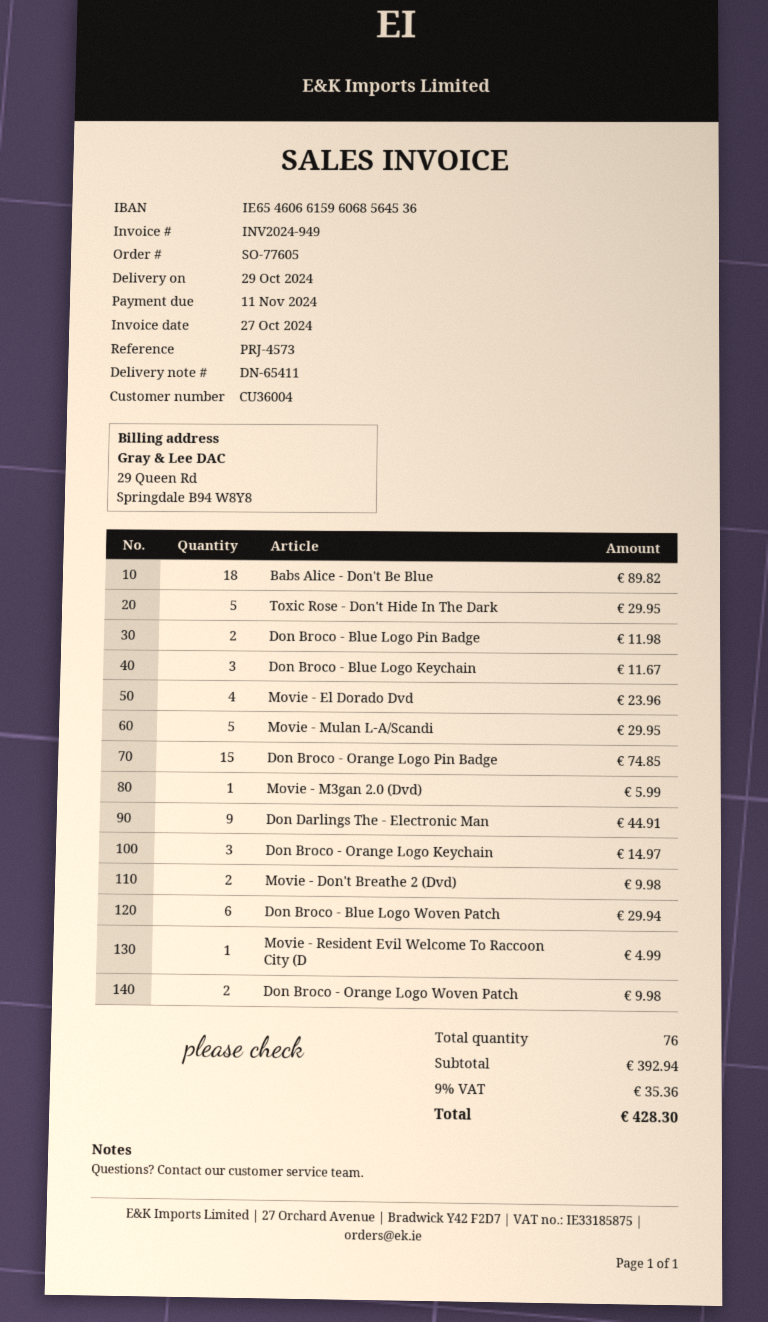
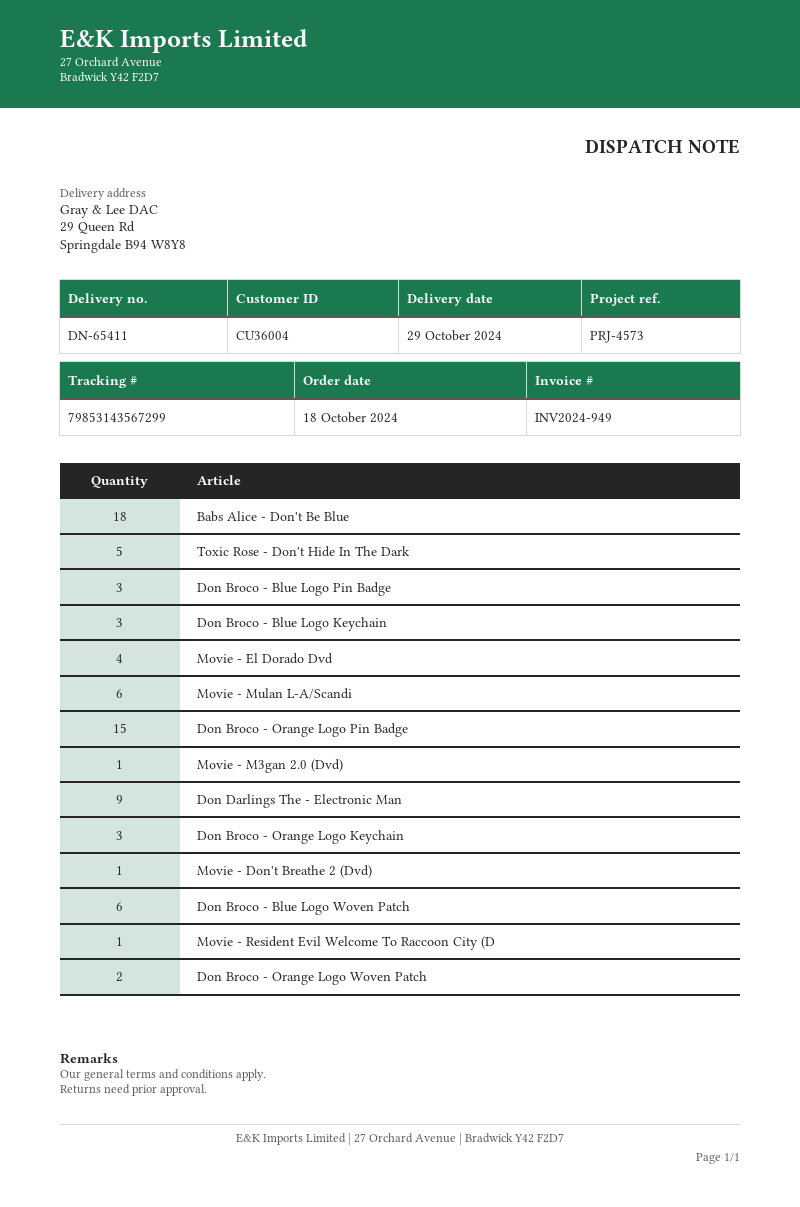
Don Broco - Blue Logo Pin Badge: 2 -> 3
Movie - Mulan L-A/Scandi: 5 -> 6
Movie - Don't Breathe 2 (Dvd): 2 -> 1

